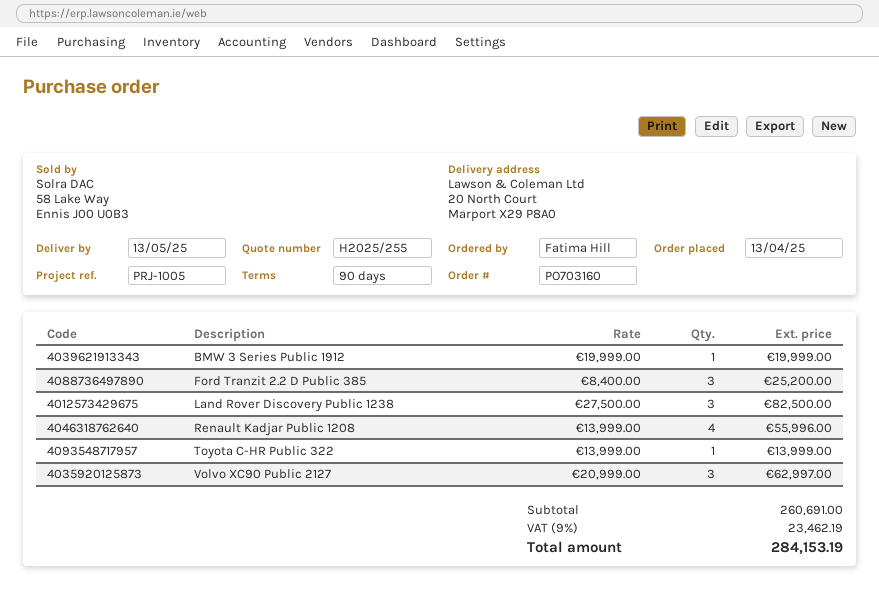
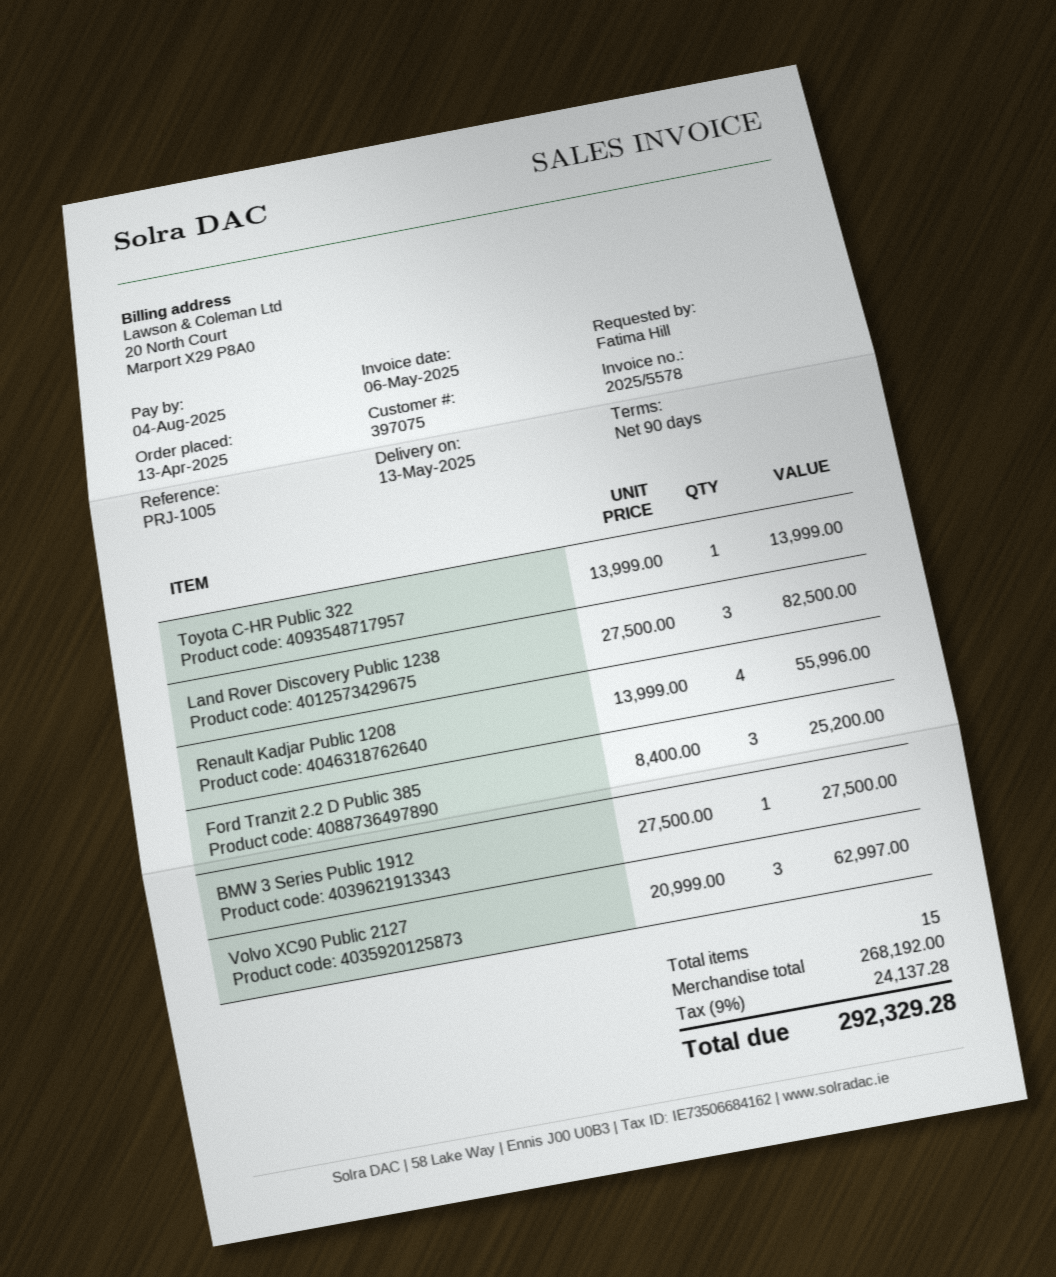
BMW 3 Series Public 1912: 1 x 19999.00 = 19999.00 -> 1 x 27500.00 = 27500.00
subtotal: 260691.00 -> 268192.00
tax: 9% = 23462.19 -> 9% = 24137.28
total: 284153.19 -> 292329.28

